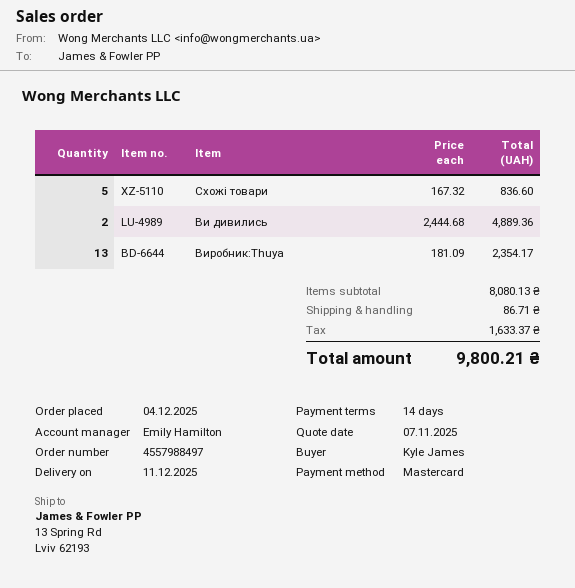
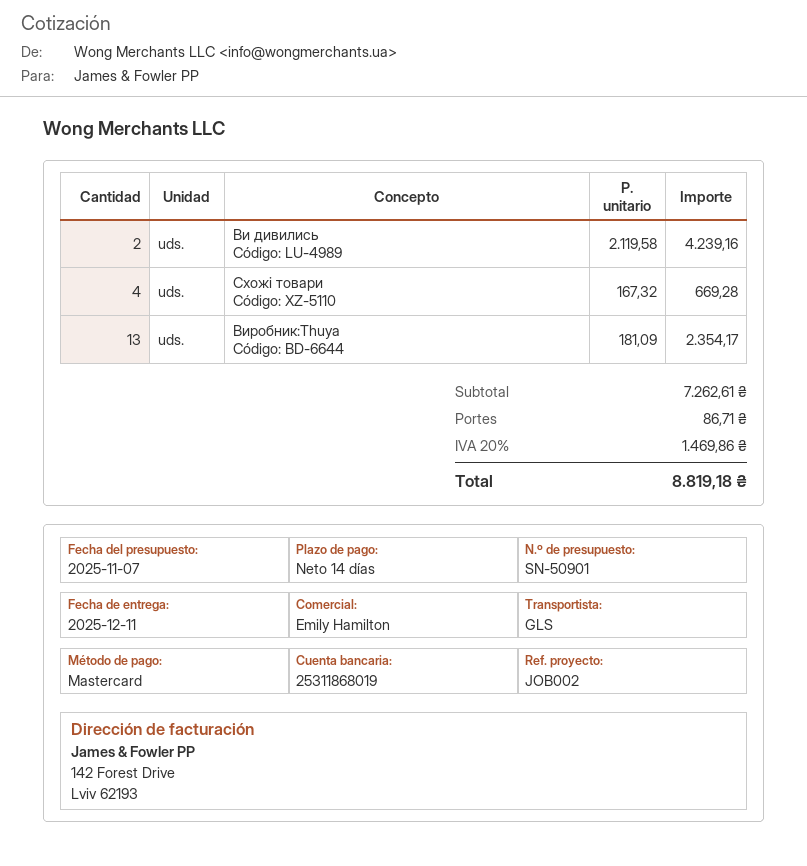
Схожі товари: 5 x 167.32 = 836.60 -> 4 x 167.32 = 669.28
Ви дивились: 2 x 2444.68 = 4889.36 -> 2 x 2119.58 = 4239.16
subtotal: 8080.13 -> 7262.61
tax: 1633.37 -> 1469.86
total: 9800.21 -> 8819.18

